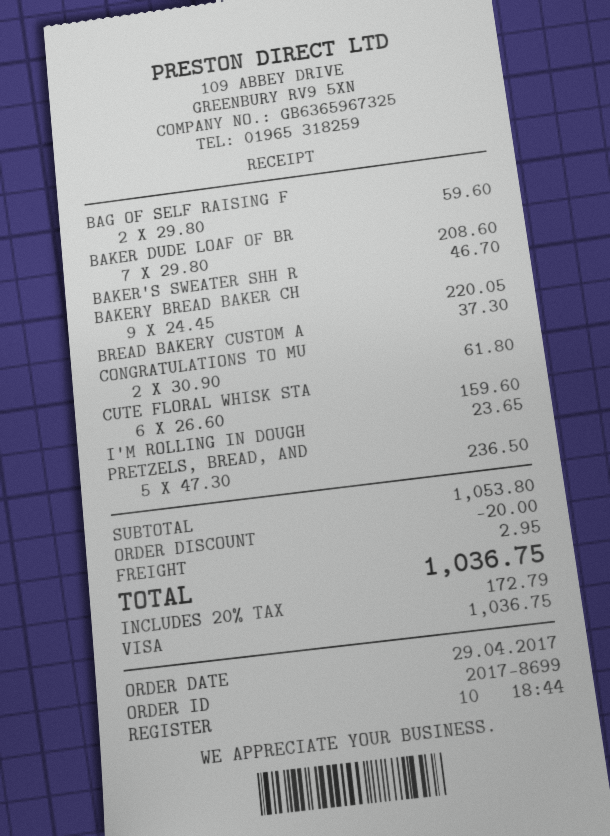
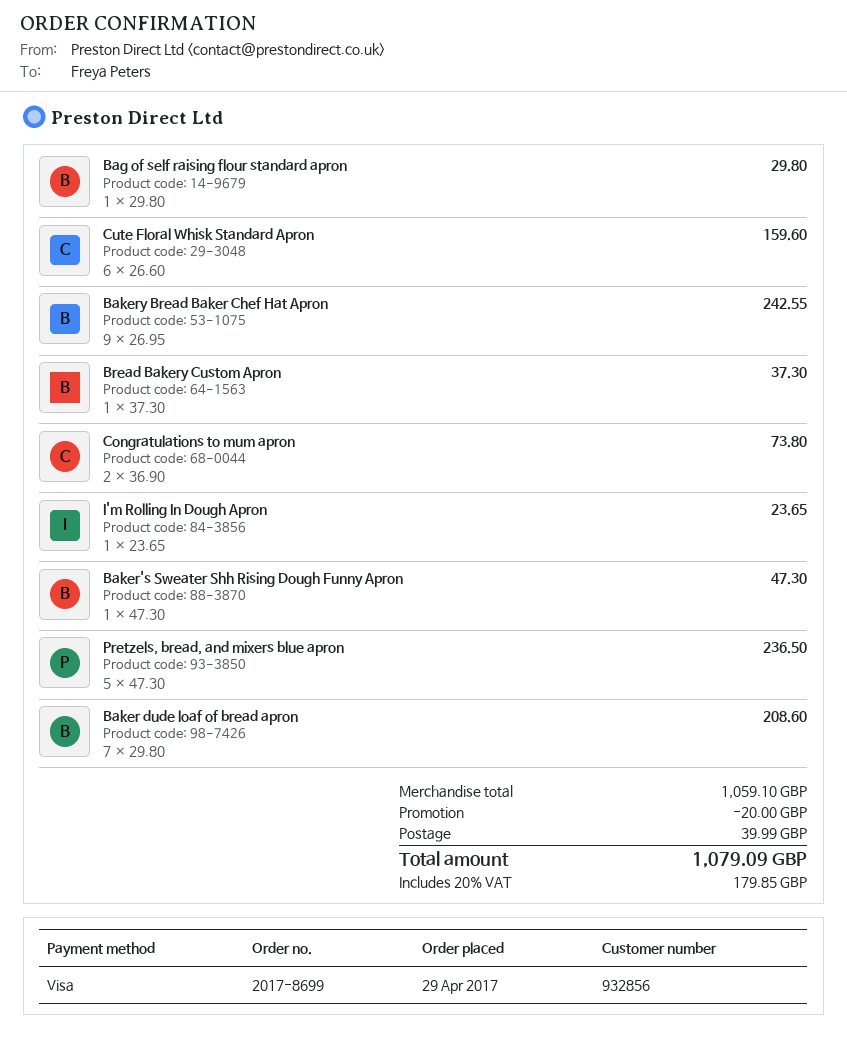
BAG OF SELF RAISING F: 2 x 29.80 = 59.60 -> 1 x 29.80 = 29.80
BAKER'S SWEATER SHH R: 1 x 46.70 = 46.70 -> 1 x 47.30 = 47.30
BAKERY BREAD BAKER CH: 9 x 24.45 = 220.05 -> 9 x 26.95 = 242.55
CONGRATULATIONS TO MU: 2 x 30.90 = 61.80 -> 2 x 36.90 = 73.80
subtotal: 1053.80 -> 1059.10
shipping: 2.95 -> 39.99
tax: 20% = 172.79 -> 20% = 179.85
total: 1036.75 -> 1079.09

